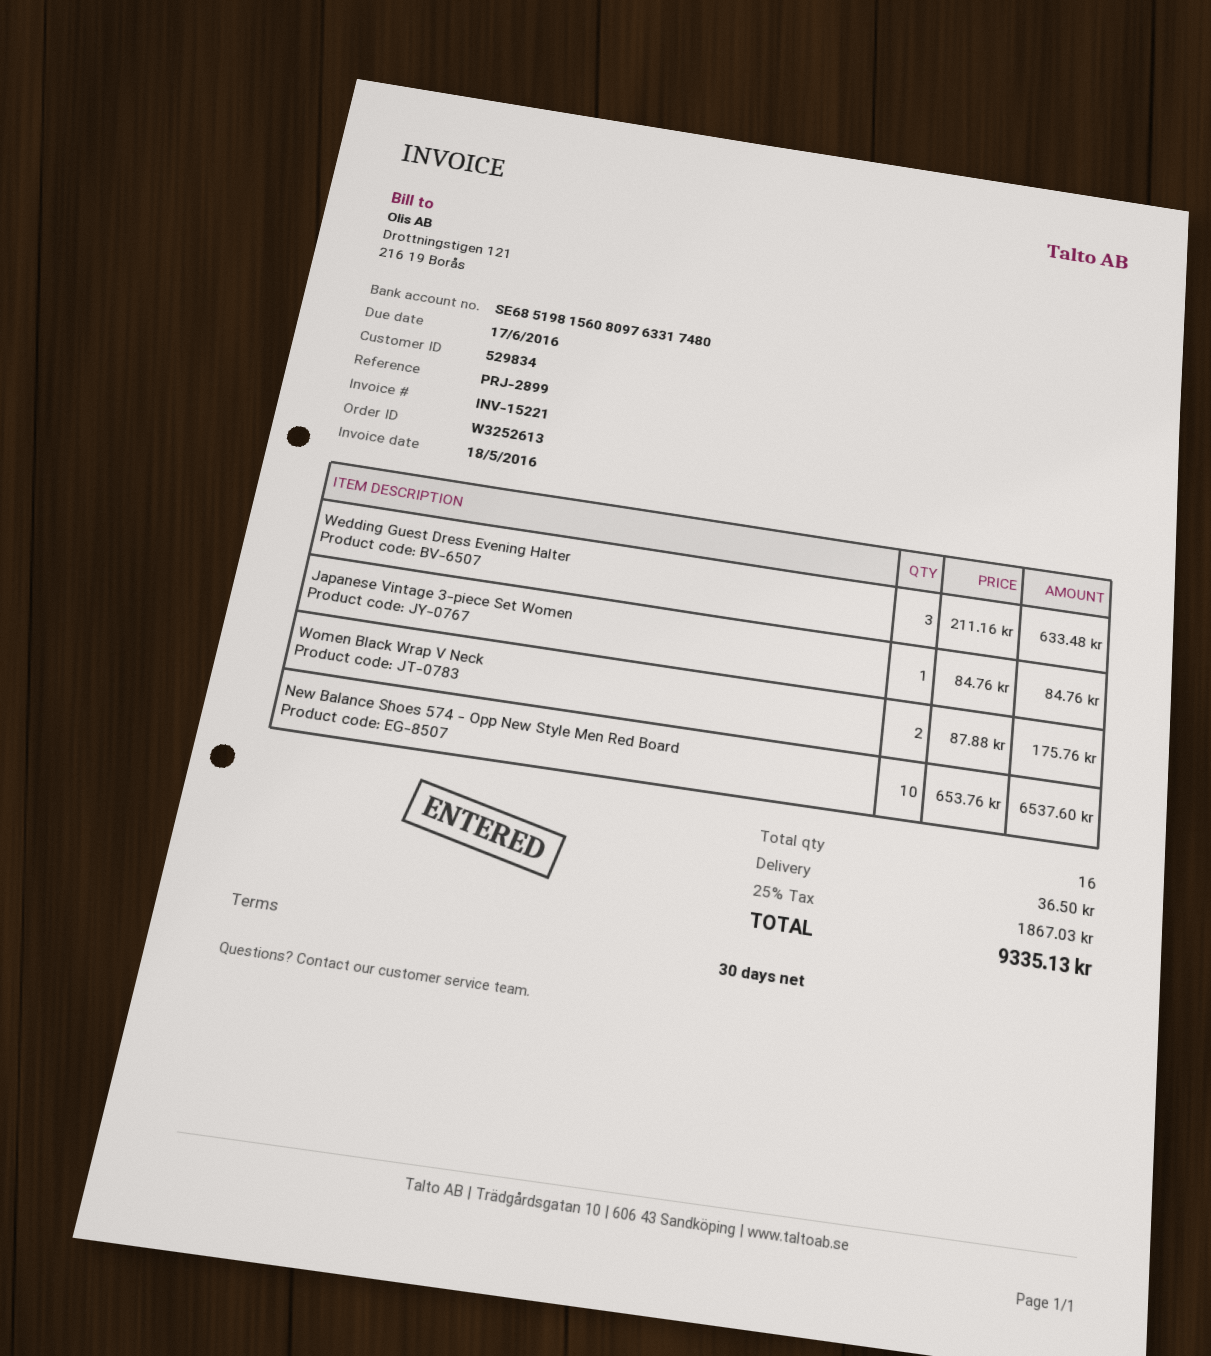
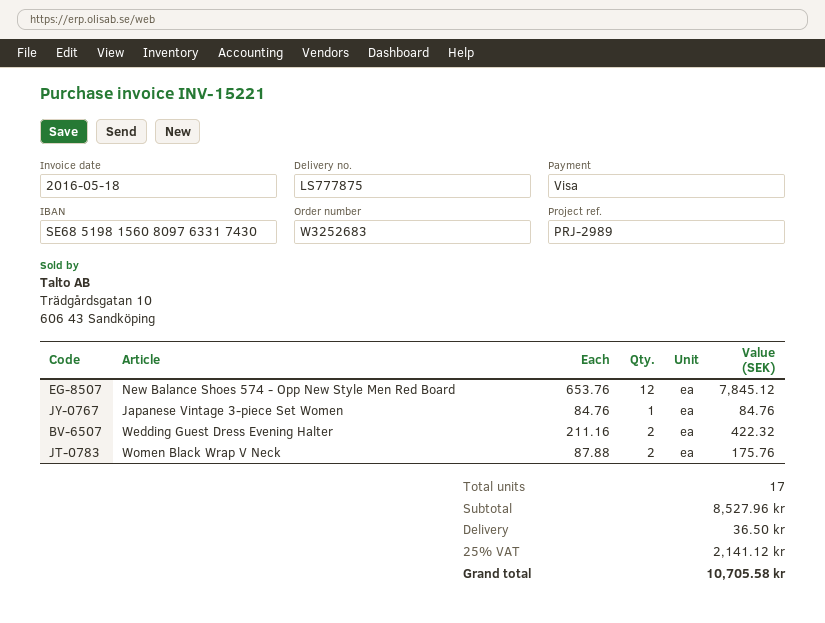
order number: W3252613 -> W3252683
reference: PRJ-2899 -> PRJ-2989
bank account: SE6851981560809763317480 -> SE6851981560809763317430
Wedding Guest Dress Evening Halter: 3 x 211.16 = 633.48 -> 2 x 211.16 = 422.32
New Balance Shoes 574 - Opp New Style Men Red Board: 10 x 653.76 = 6537.60 -> 12 x 653.76 = 7845.12
total quantity: 16 -> 17
tax: 25% = 1867.03 -> 25% = 2141.12
total: 9335.13 -> 10705.58

